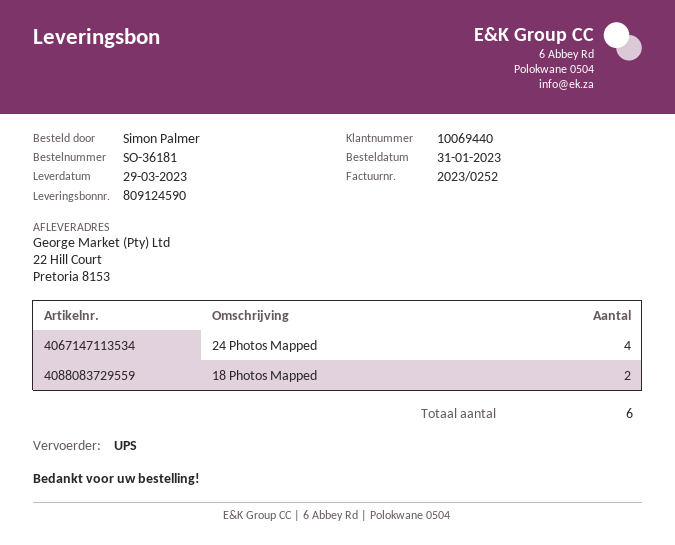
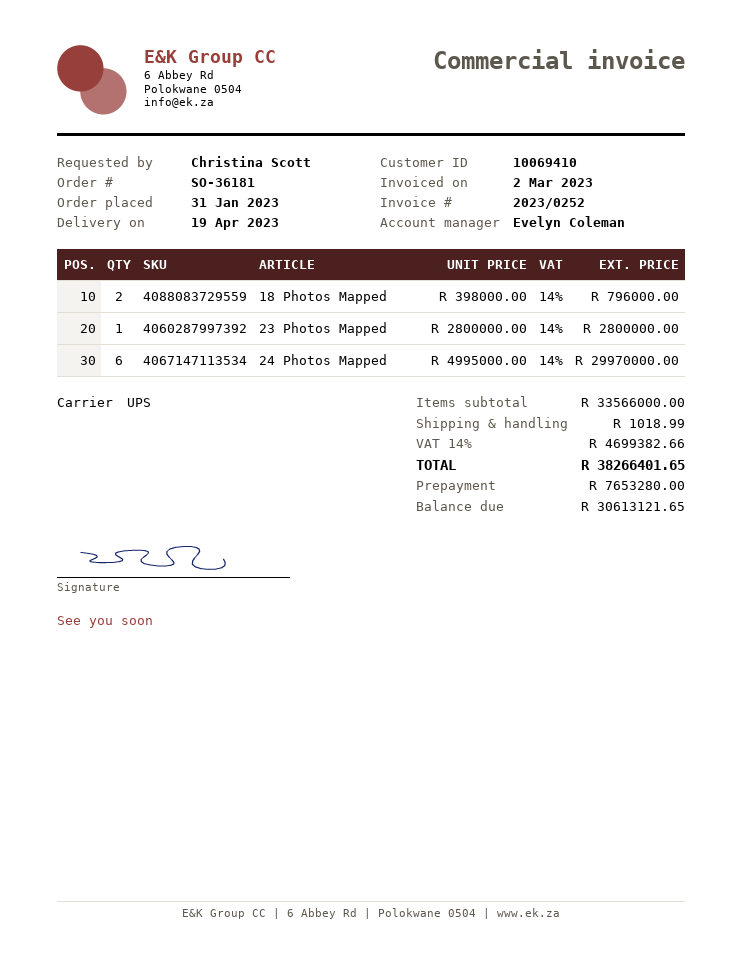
delivery date: 2023-03-29 -> 2023-04-19
customer number: 10069440 -> 10069410
ordered by: Simon Palmer -> Christina Scott
24 Photos Mapped: 4 -> 6
23 Photos Mapped: none -> 1

